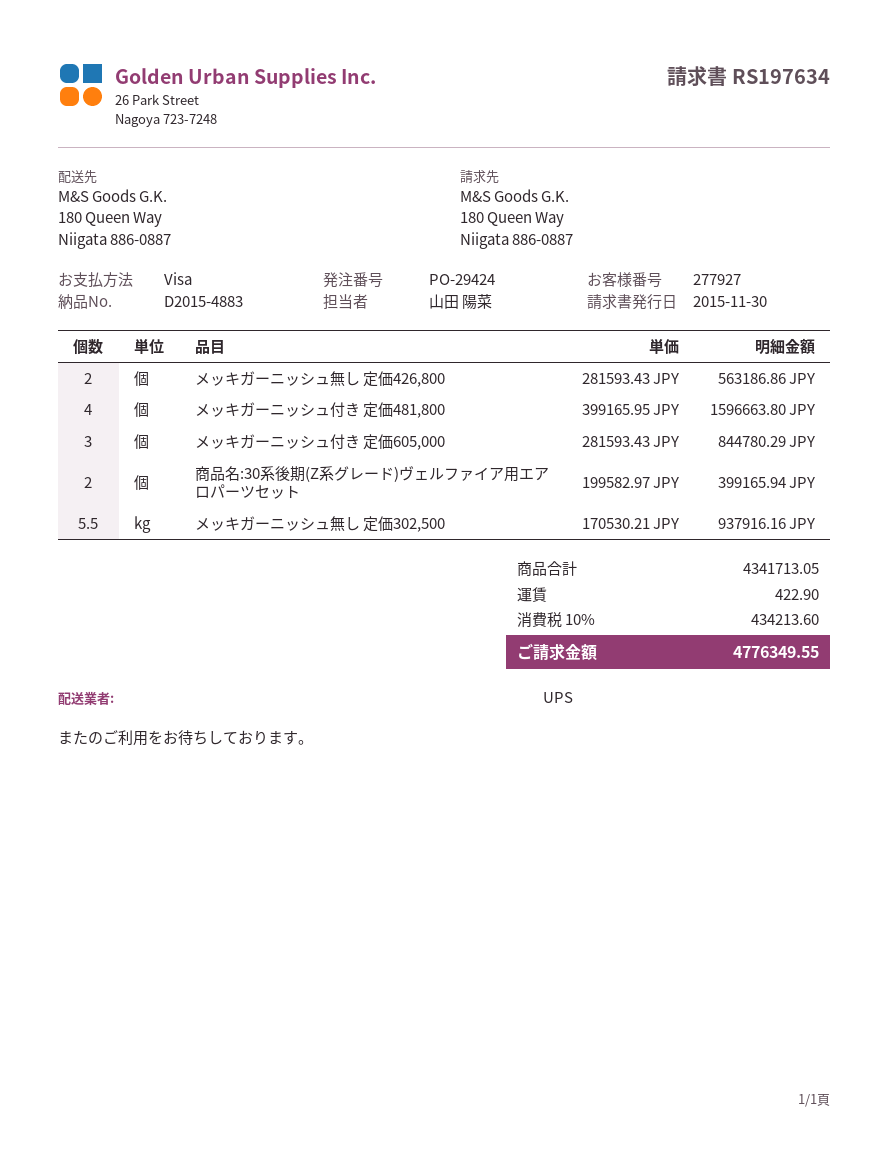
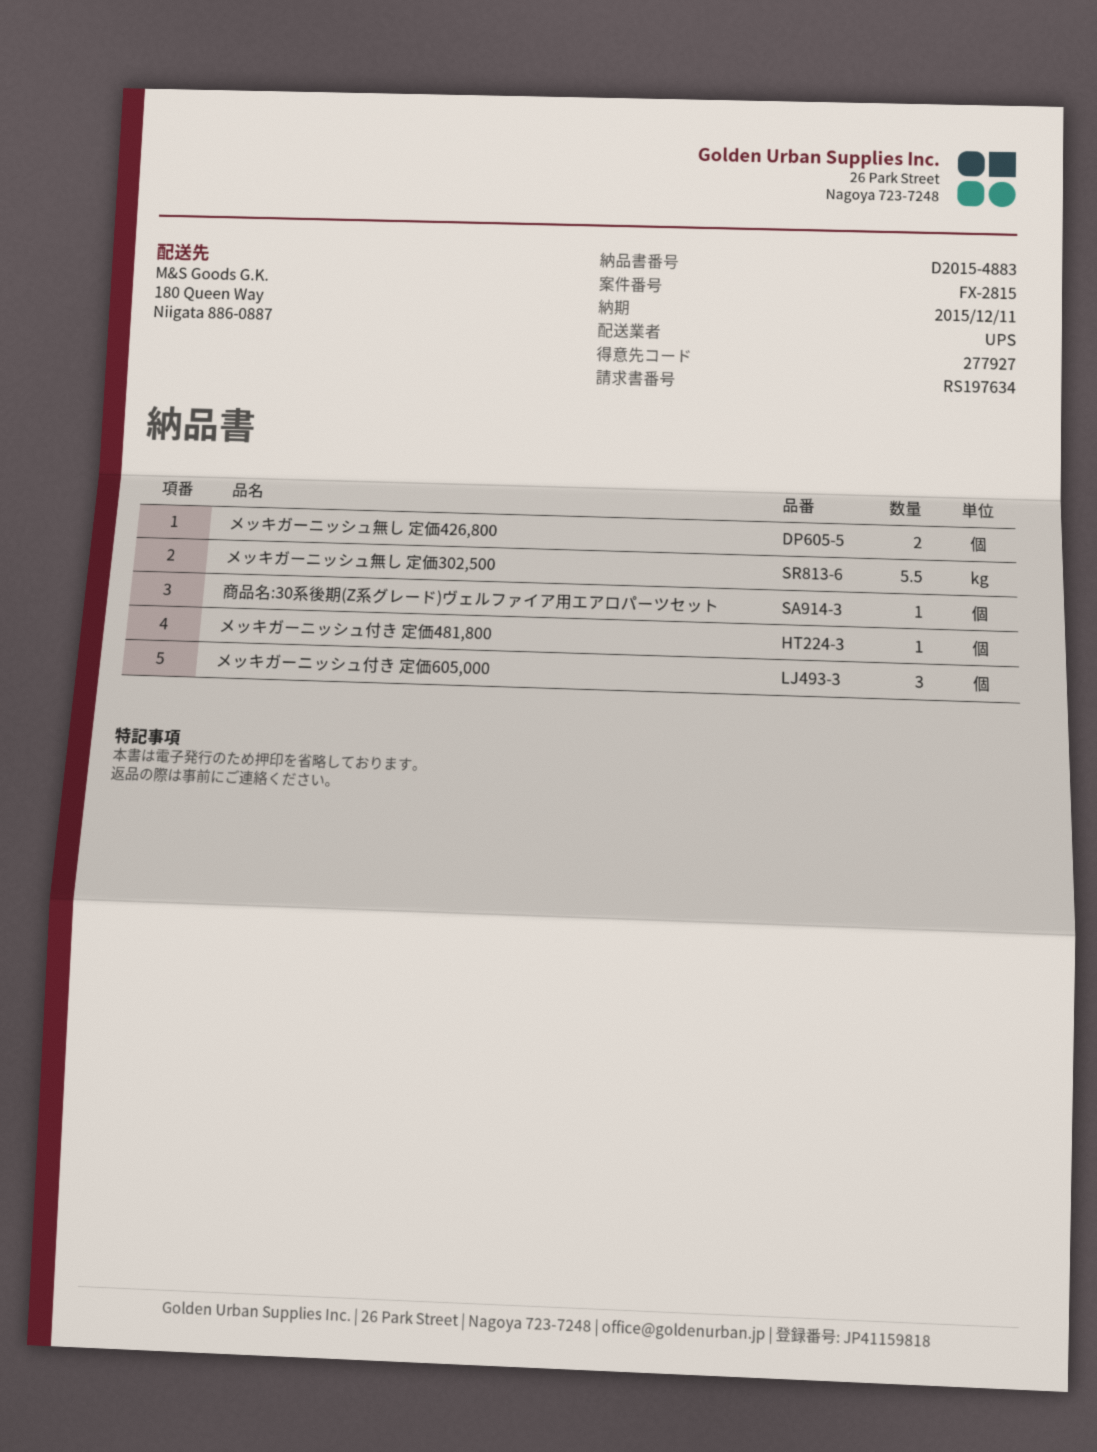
メッキガーニッシュ付き 定価481,800: 4 -> 1
商品名:30系後期(Z系グレード)ヴェルファイア用エアロパーツセット: 2 -> 1

